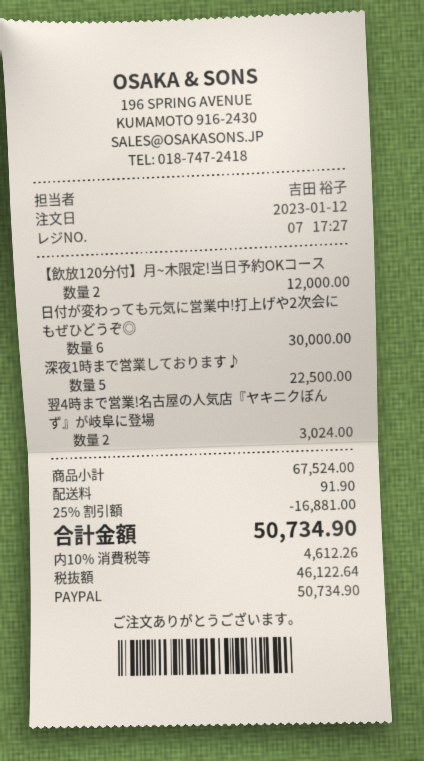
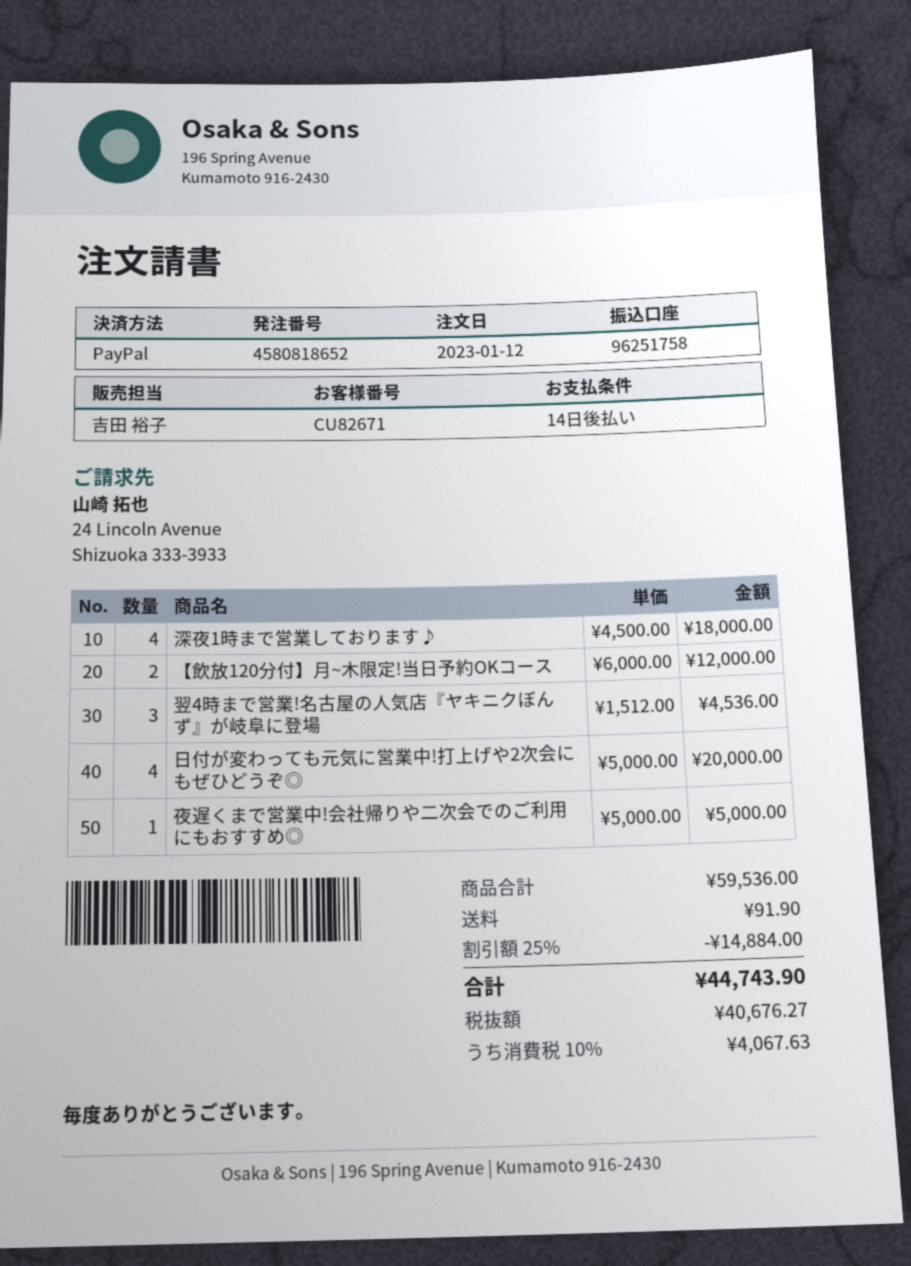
日付が変わっても元気に営業中!打上げや2次会にもぜひどうぞ◎: 6 for 30000.00 -> 4 for 20000.00
深夜1時まで営業しております♪: 5 for 22500.00 -> 4 for 18000.00
翌4時まで営業!名古屋の人気店『ヤキニクぼんず』が岐阜に登場: 2 for 3024.00 -> 3 for 4536.00
夜遅くまで営業中!会社帰りや二次会でのご利用にもおすすめ◎: none -> 1 for 5000.00
subtotal: 67524.00 -> 59536.00
discount: 25% = 16881.00 -> 25% = 14884.00
net: 46122.64 -> 40676.27
tax: 10% = 4612.26 -> 10% = 4067.63
total: 50734.90 -> 44743.90

